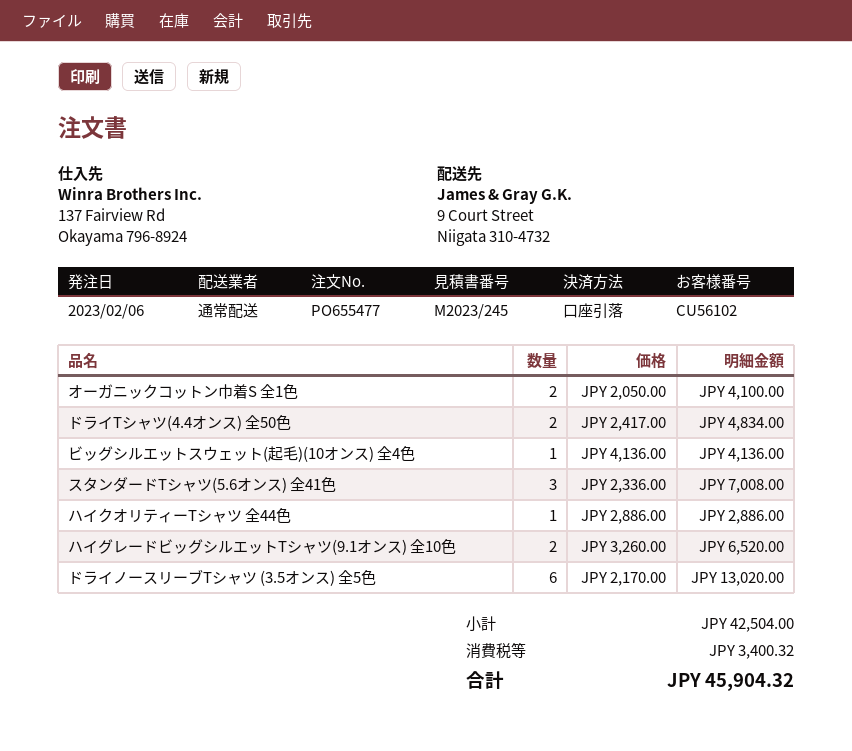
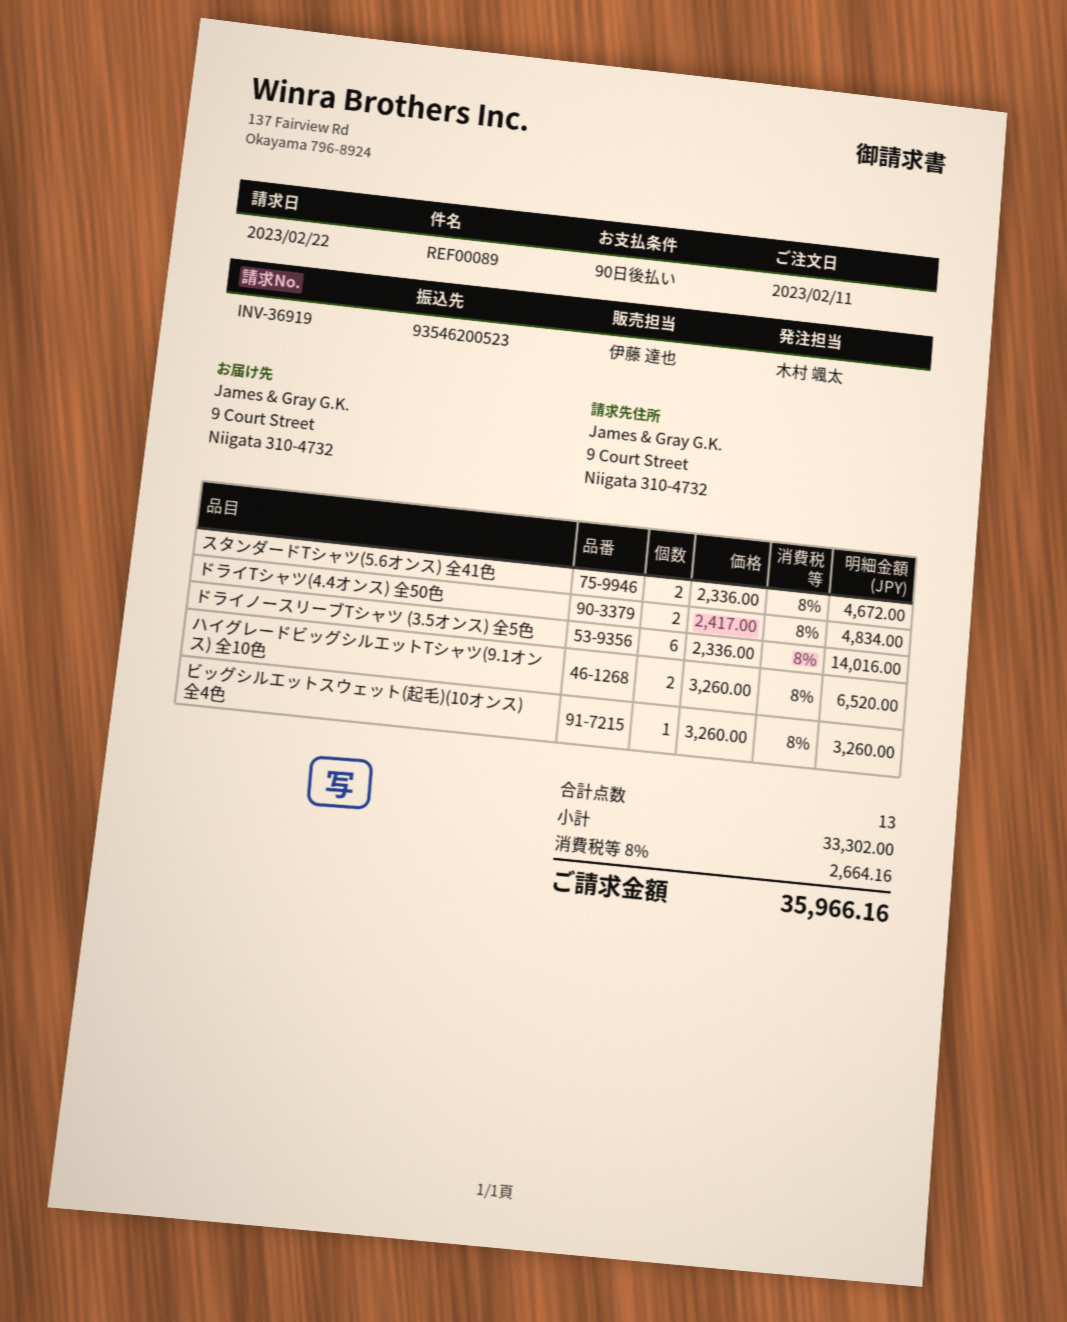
order date: 2023-02-06 -> 2023-02-11
オーガニックコットン巾着S 全1色: 2 x 2050.00 = 4100.00 -> none
ビッグシルエットスウェット(起毛)(10オンス) 全4色: 1 x 4136.00 = 4136.00 -> 1 x 3260.00 = 3260.00
スタンダードTシャツ(5.6オンス) 全41色: 3 x 2336.00 = 7008.00 -> 2 x 2336.00 = 4672.00
ハイクオリティーTシャツ 全44色: 1 x 2886.00 = 2886.00 -> none
ドライノースリーブTシャツ (3.5オンス) 全5色: 6 x 2170.00 = 13020.00 -> 6 x 2336.00 = 14016.00
subtotal: 42504.00 -> 33302.00
tax: 3400.32 -> 2664.16
total: 45904.32 -> 35966.16

